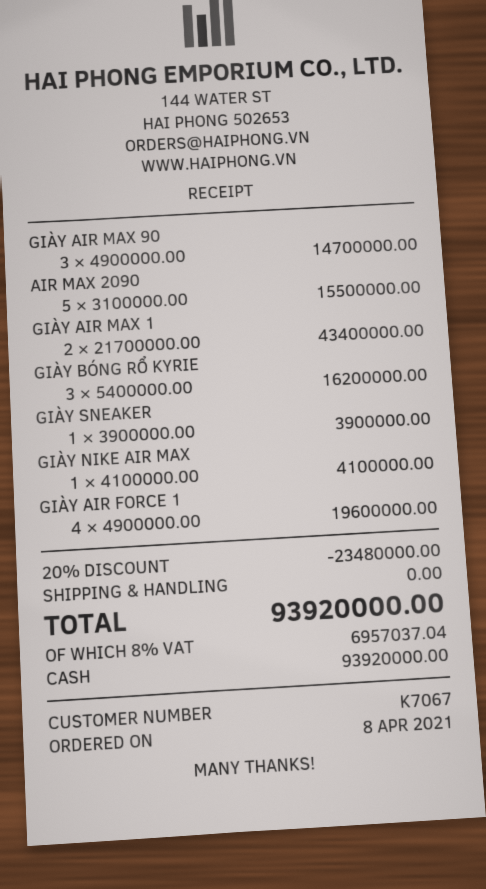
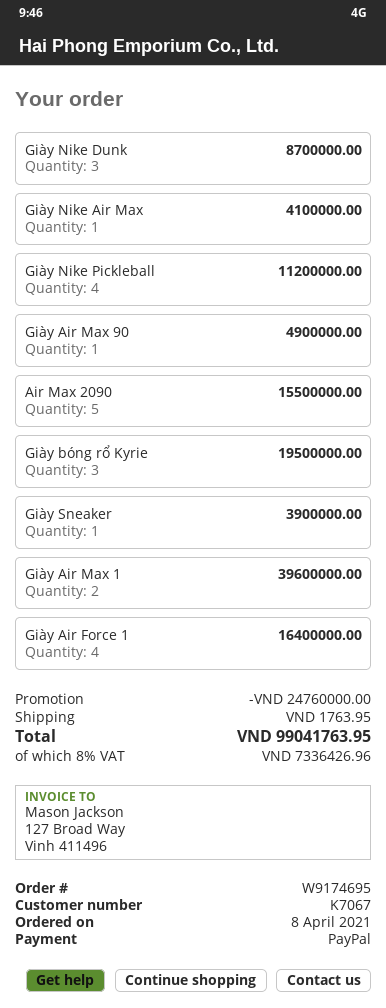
payment method: cash -> PayPal
GIÀY AIR MAX 90: 3 for 14700000.00 -> 1 for 4900000.00
GIÀY AIR MAX 1: 2 for 43400000.00 -> 2 for 39600000.00
GIÀY BÓNG RỔ KYRIE: 3 for 16200000.00 -> 3 for 19500000.00
GIÀY AIR FORCE 1: 4 for 19600000.00 -> 4 for 16400000.00
Giày Nike Dunk: none -> 3 for 8700000.00
Giày Nike Pickleball: none -> 4 for 11200000.00
discount: 23480000.00 -> 24760000.00
shipping: 0.00 -> 1763.95
tax: 8% = 6957037.04 -> 8% = 7336426.96
total: 93920000.00 -> 99041763.95

